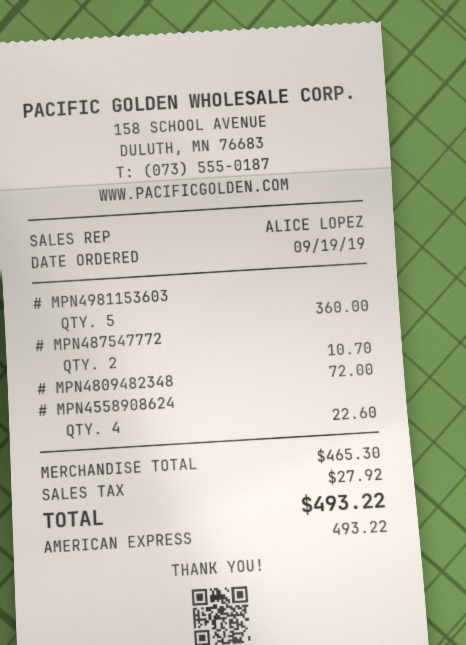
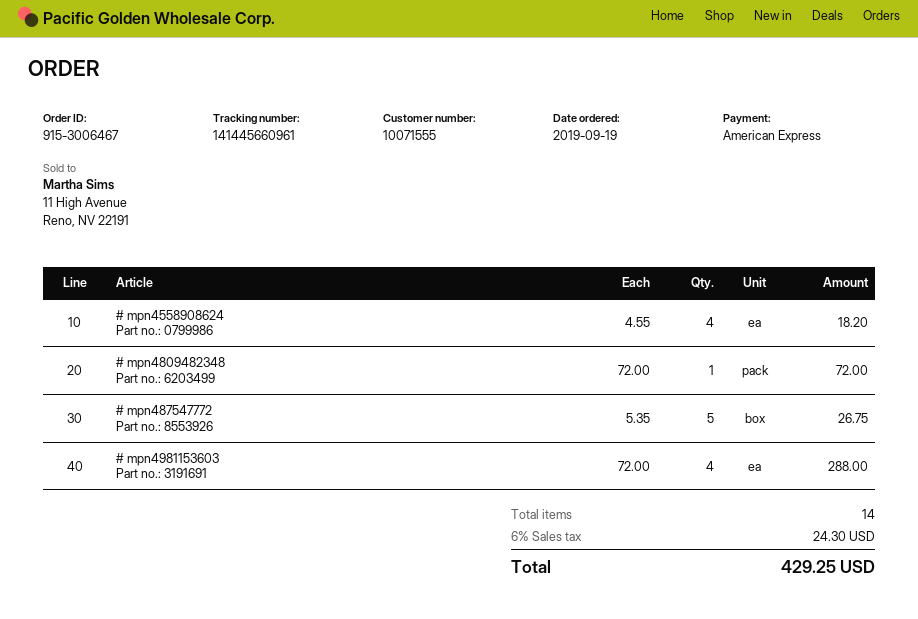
# MPN4981153603: 5 for 360.00 -> 4 for 288.00
# MPN487547772: 2 for 10.70 -> 5 for 26.75
# MPN4558908624: 4 for 22.60 -> 4 for 18.20
tax: 27.92 -> 24.30
total: 493.22 -> 429.25

